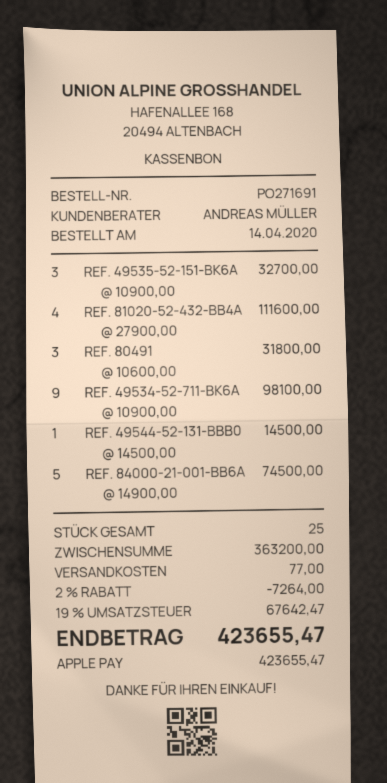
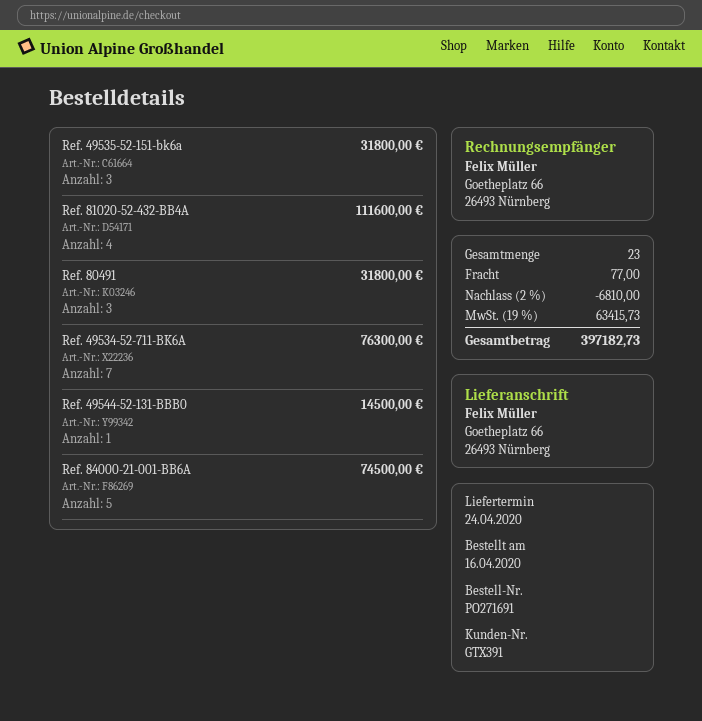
order date: 2020-04-14 -> 2020-04-16
REF. 49535-52-151-BK6A: 3 for 32700.00 -> 3 for 31800.00
REF. 49534-52-711-BK6A: 9 for 98100.00 -> 7 for 76300.00
total quantity: 25 -> 23
discount: 2% = 7264.00 -> 2% = 6810.00
tax: 19% = 67642.47 -> 19% = 63415.73
total: 423655.47 -> 397182.73

